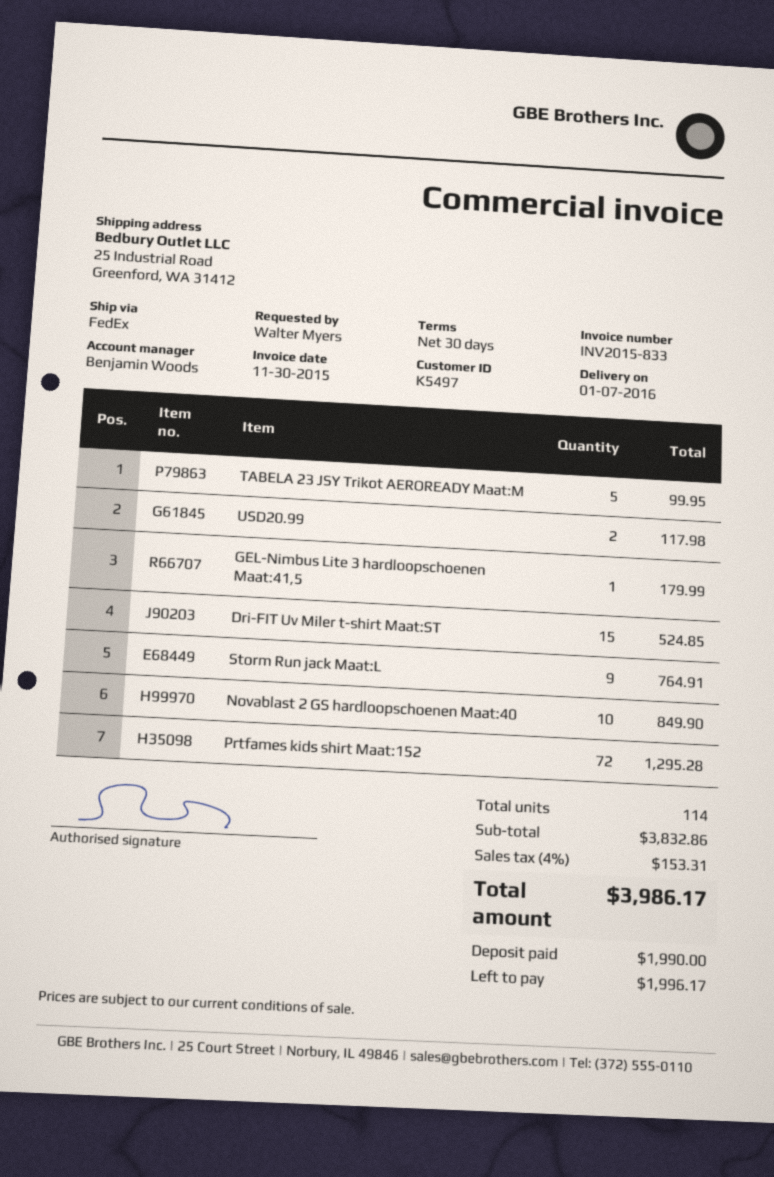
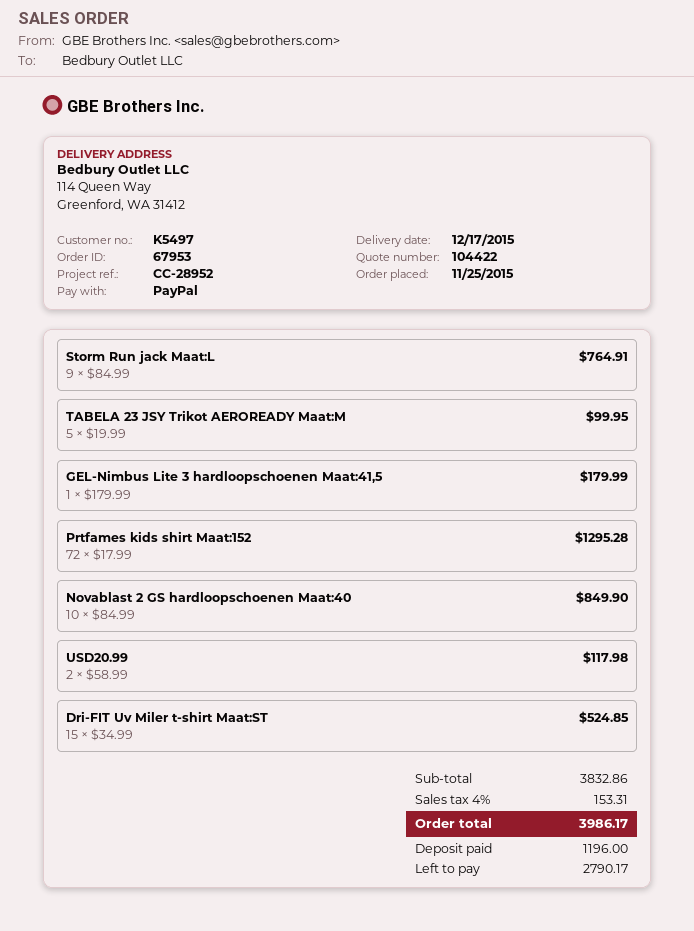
delivery date: 2016-01-07 -> 2015-12-17
ship to: 25 Industrial Road, Greenford, WA 31412 -> 114 Queen Way, Greenford, WA 31412
deposit: 1990.00 -> 1196.00
balance: 1996.17 -> 2790.17

